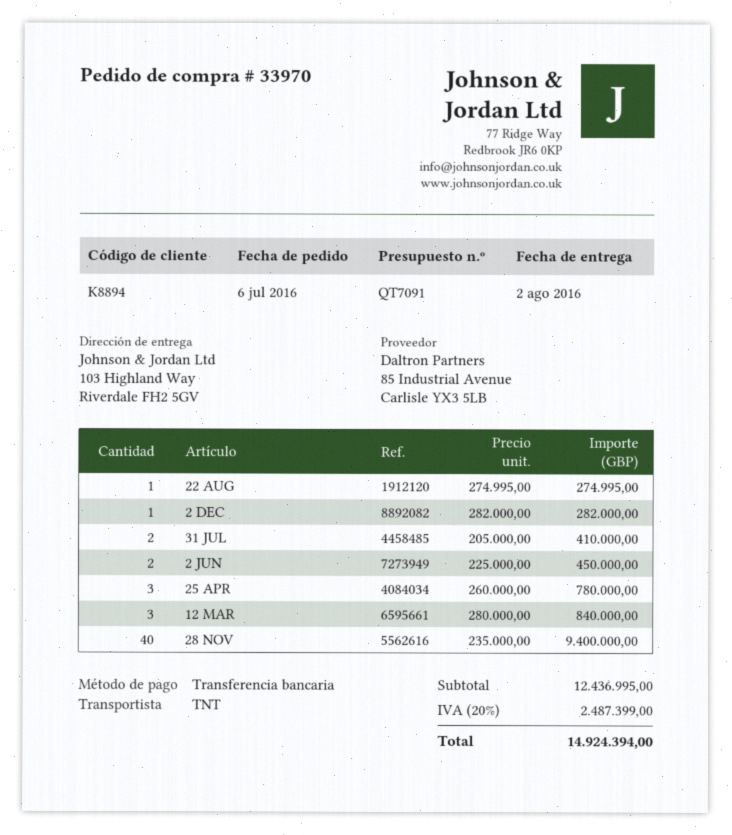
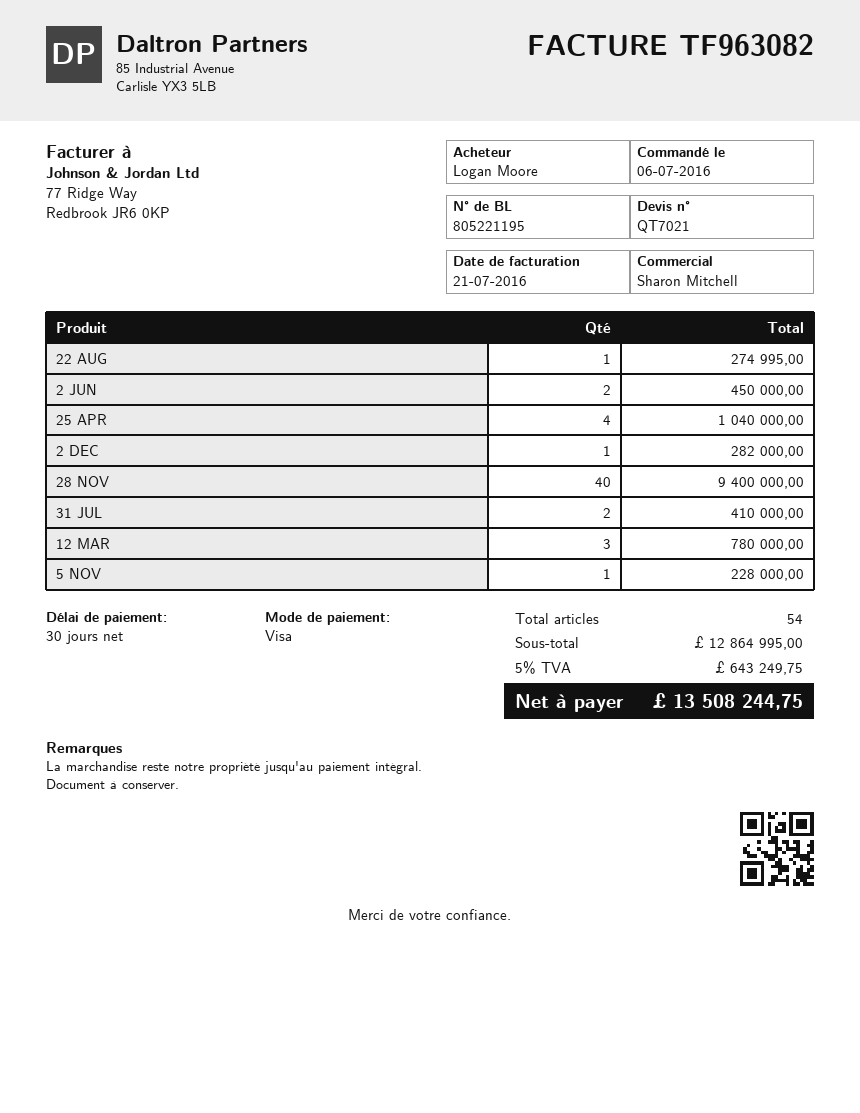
quote number: QT7091 -> QT7021
payment method: bank transfer -> Visa
25 APR: 3 for 780000.00 -> 4 for 1040000.00
12 MAR: 3 for 840000.00 -> 3 for 780000.00
5 NOV: none -> 1 for 228000.00
subtotal: 12436995.00 -> 12864995.00
tax: 20% = 2487399.00 -> 5% = 643249.75
total: 14924394.00 -> 13508244.75

